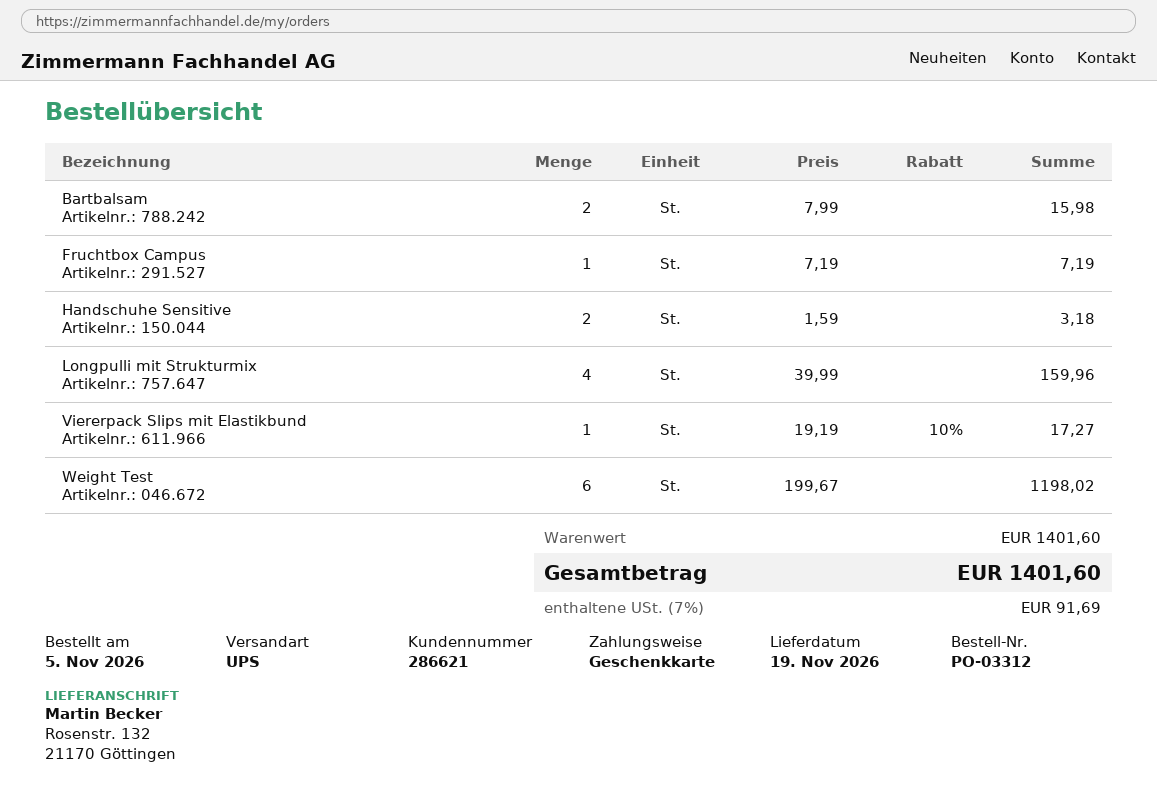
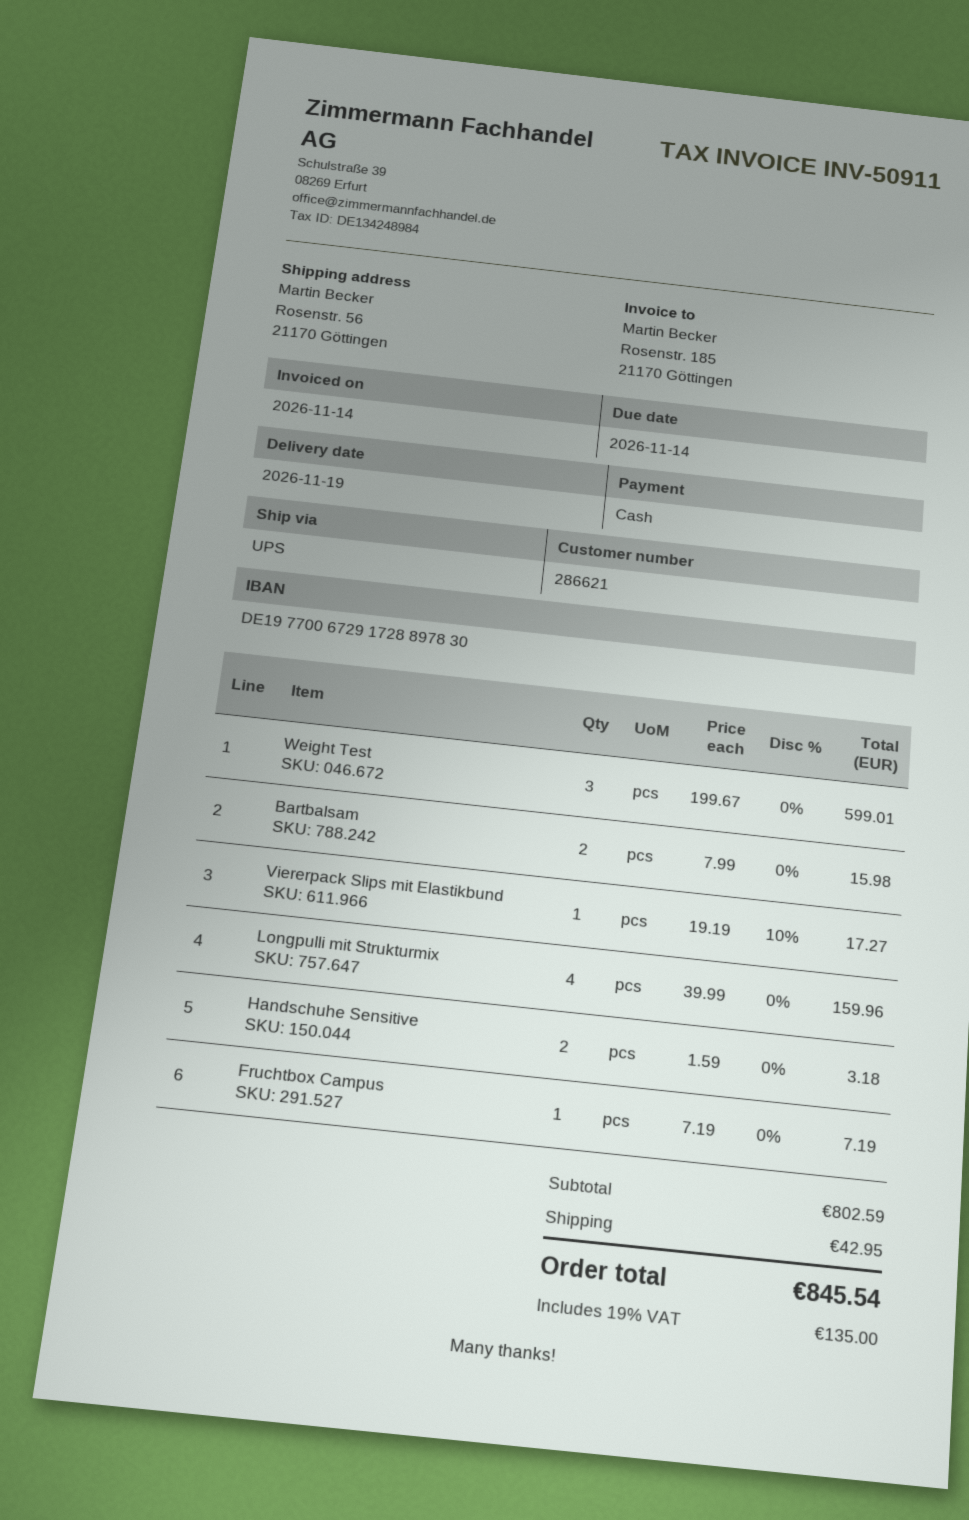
payment method: gift card -> cash
ship to: Rosenstr. 132, 21170 Göttingen -> Rosenstr. 56, 21170 Göttingen
Weight Test: 6 x 199.67 = 1198.02 -> 3 x 199.67 = 599.01
subtotal: 1401.60 -> 802.59
shipping: none -> 42.95
tax: 7% = 91.69 -> 19% = 135.00
total: 1401.60 -> 845.54

